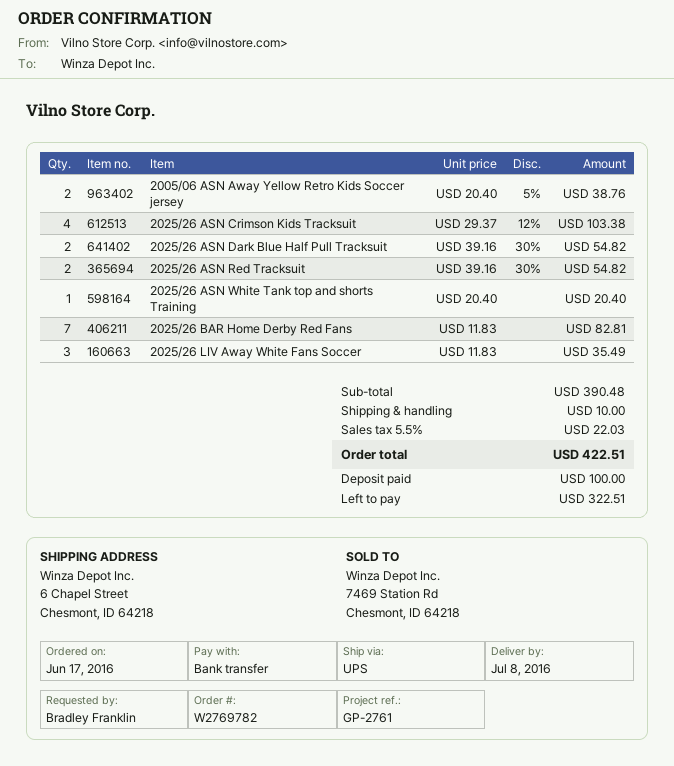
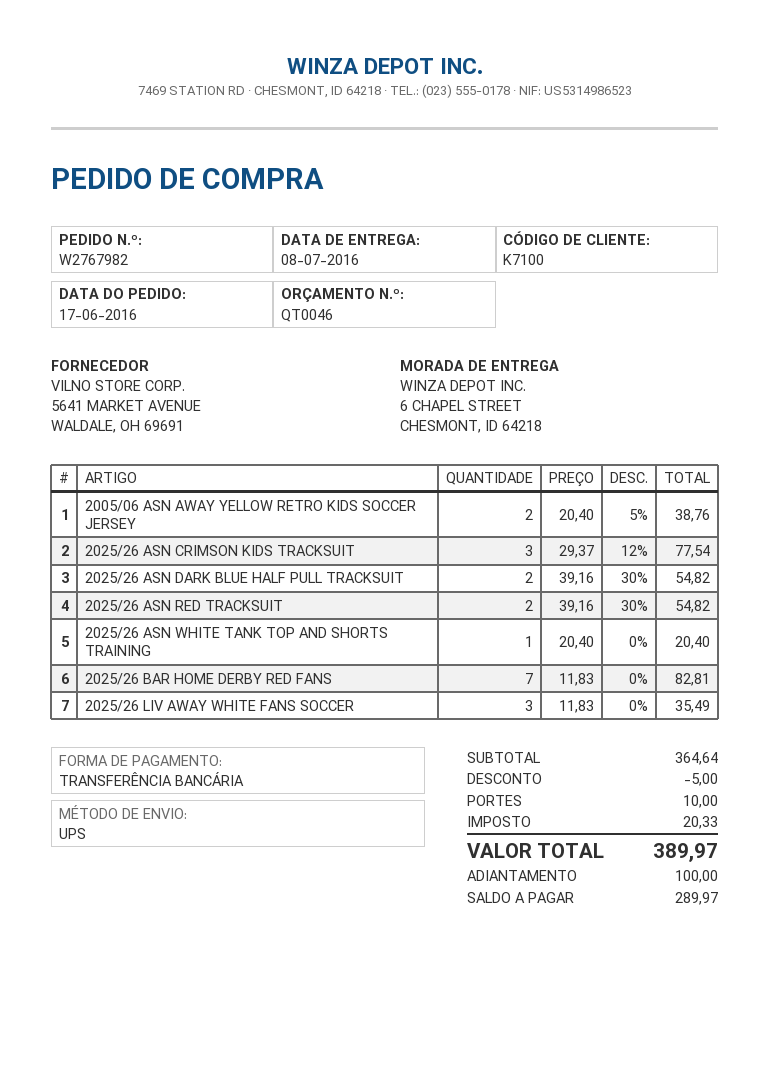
order number: W2769782 -> W2767982
2025/26 ASN Crimson Kids Tracksuit: 4 x 29.37 - 12% = 103.38 -> 3 x 29.37 - 12% = 77.54
subtotal: 390.48 -> 364.64
discount: none -> 5.00
tax: 22.03 -> 20.33
total: 422.51 -> 389.97
balance: 322.51 -> 289.97

